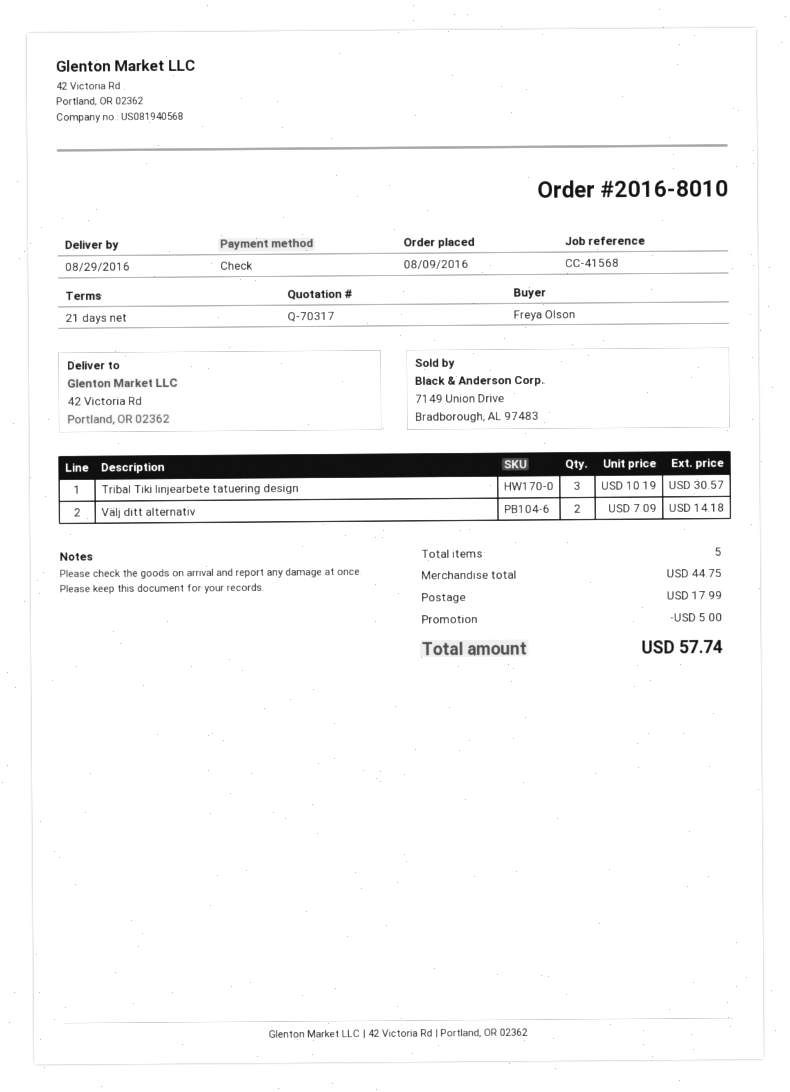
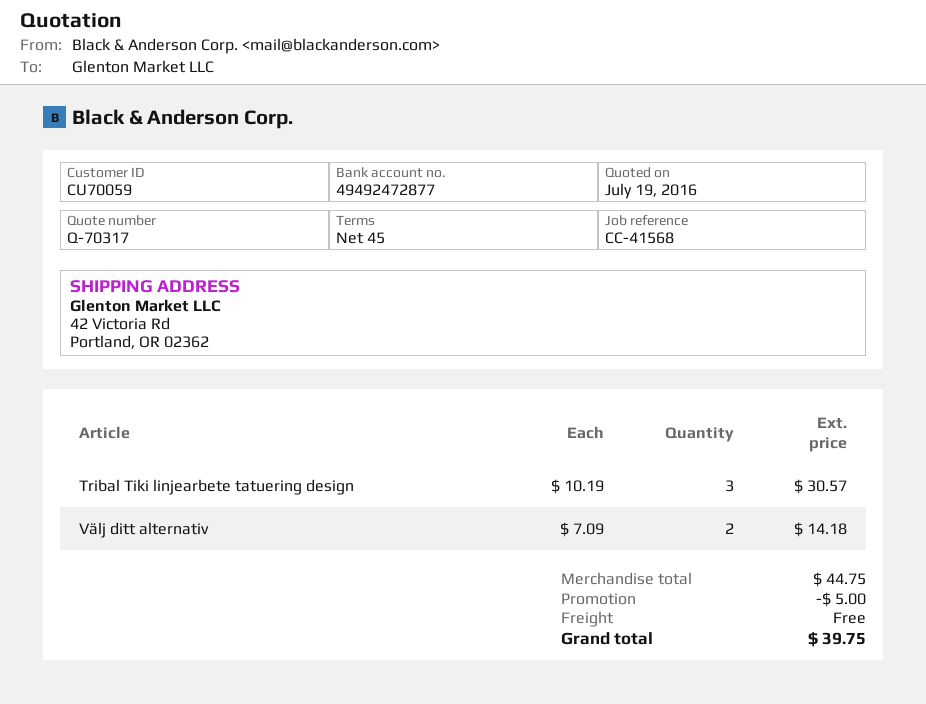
payment terms: 21 days -> 45 days
shipping: 17.99 -> 0.00
total: 57.74 -> 39.75

